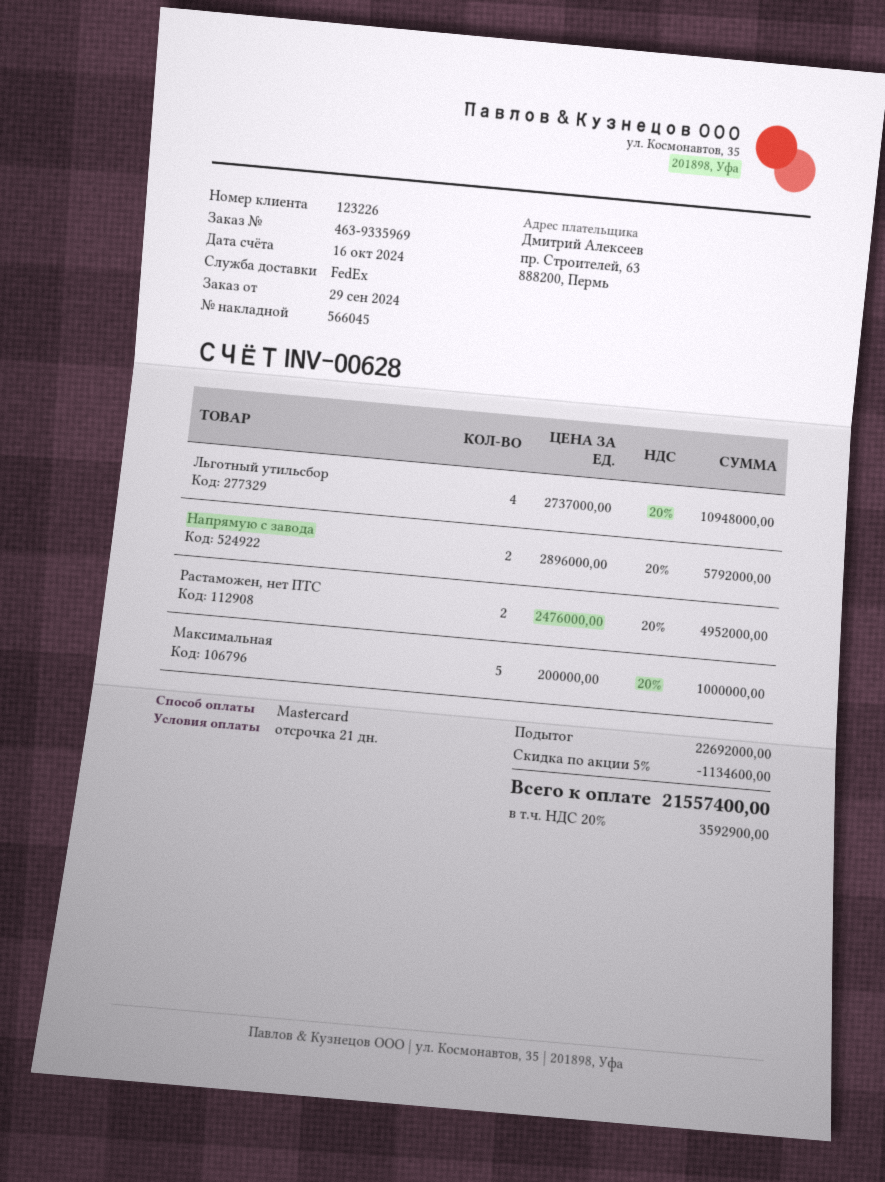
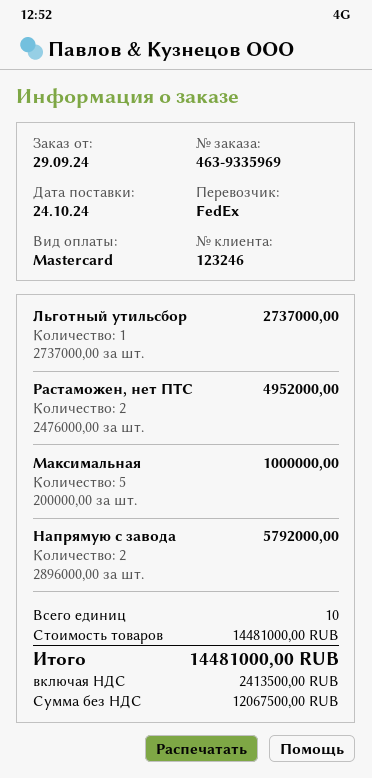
customer number: 123226 -> 123246
Льготный утильсбор: 4 x 2737000.00 = 10948000.00 -> 1 x 2737000.00 = 2737000.00
subtotal: 22692000.00 -> 14481000.00
discount: 5% = 1134600.00 -> none
tax: 3592900.00 -> 2413500.00
total: 21557400.00 -> 14481000.00

